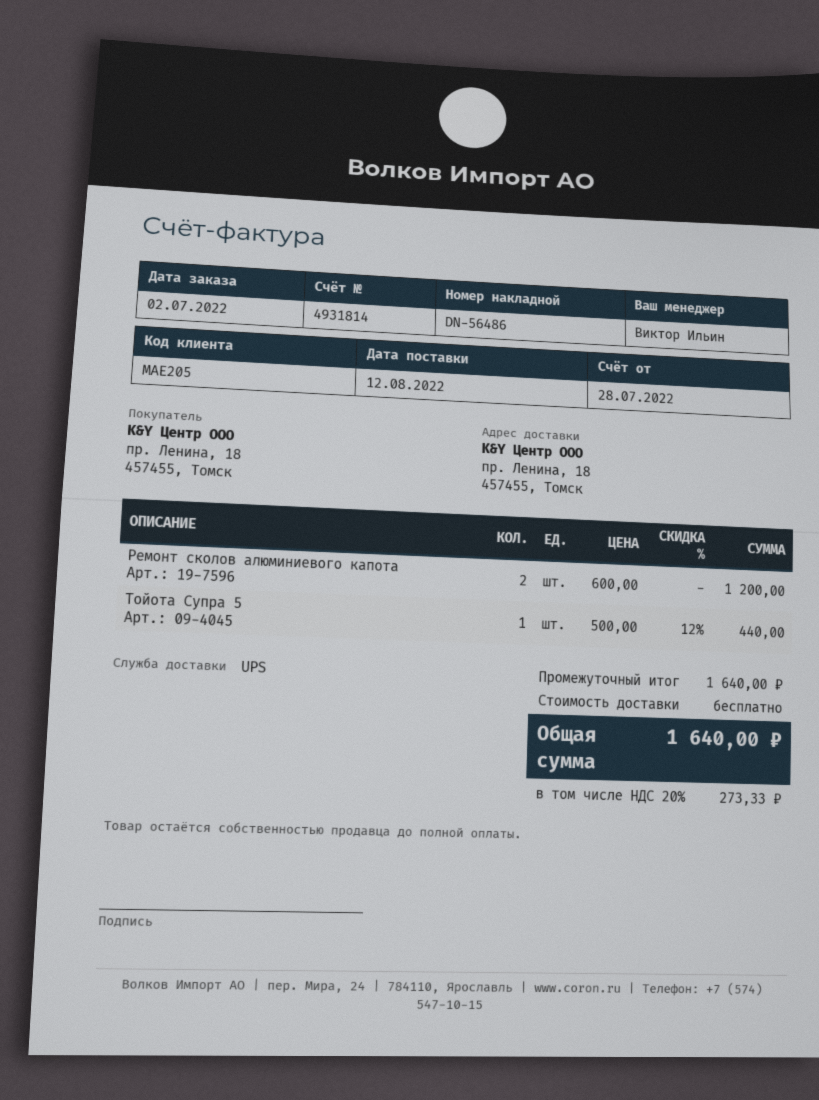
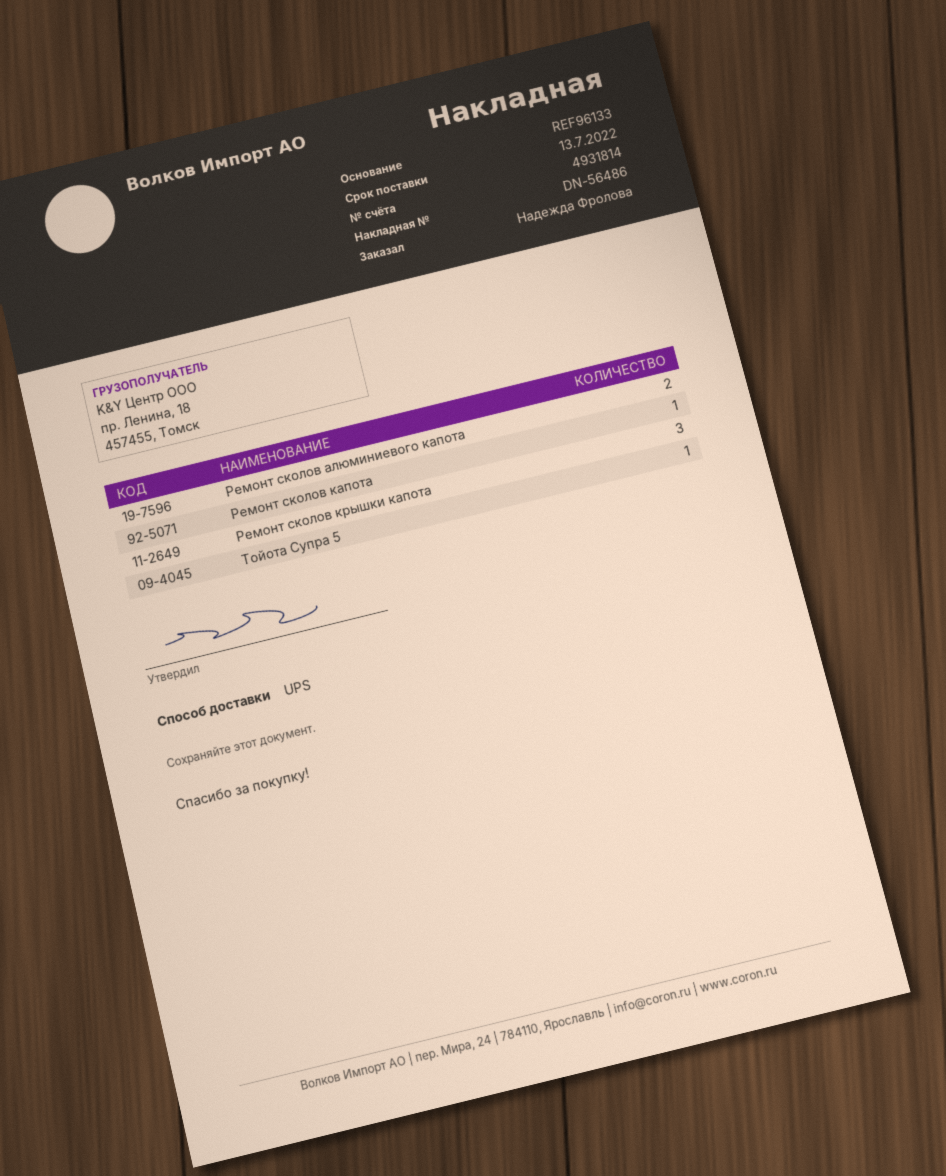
delivery date: 2022-08-12 -> 2022-07-13
Ремонт сколов капота: none -> 1
Ремонт сколов крышки капота: none -> 3

